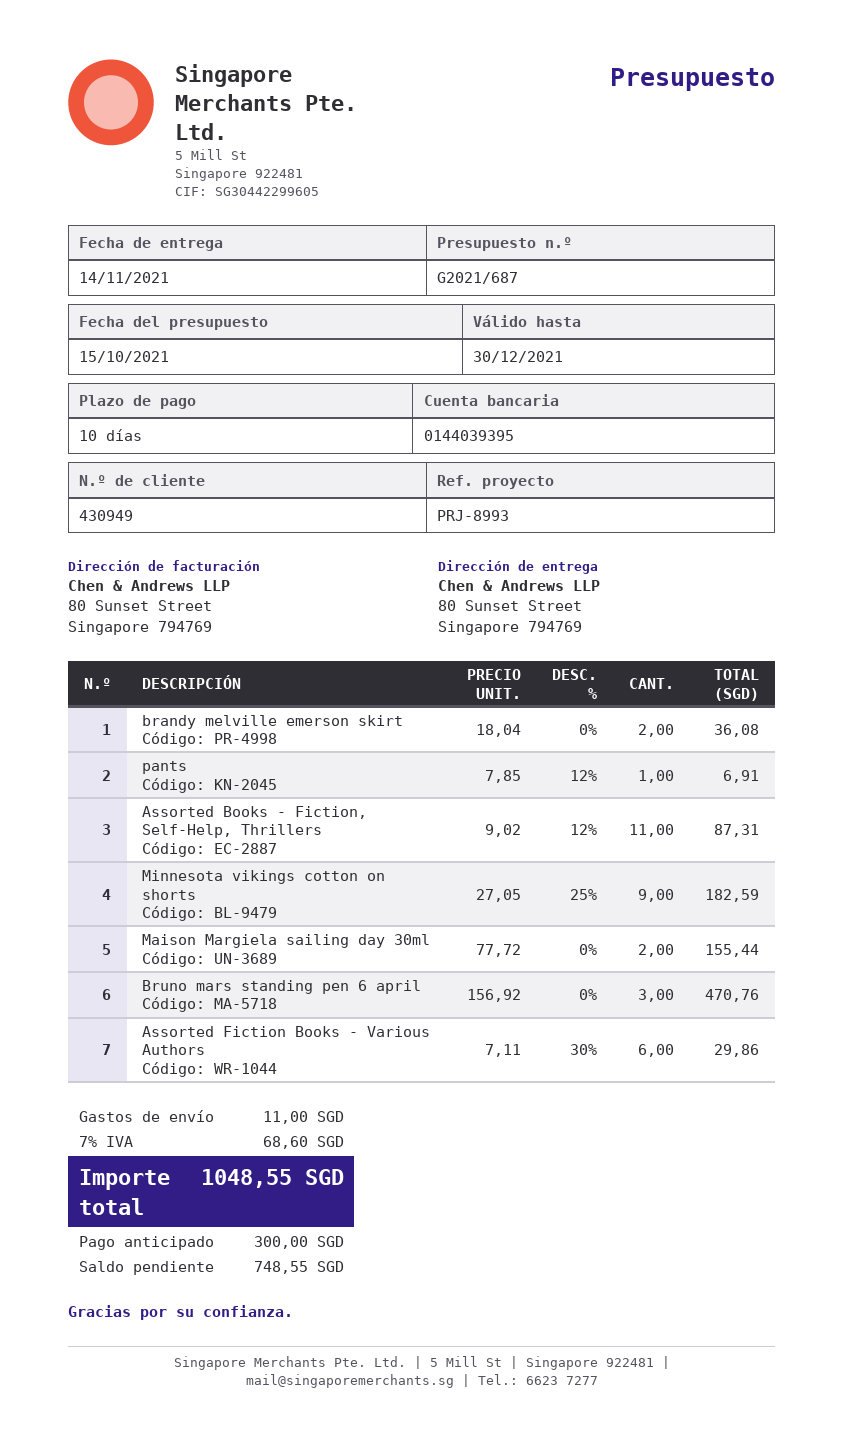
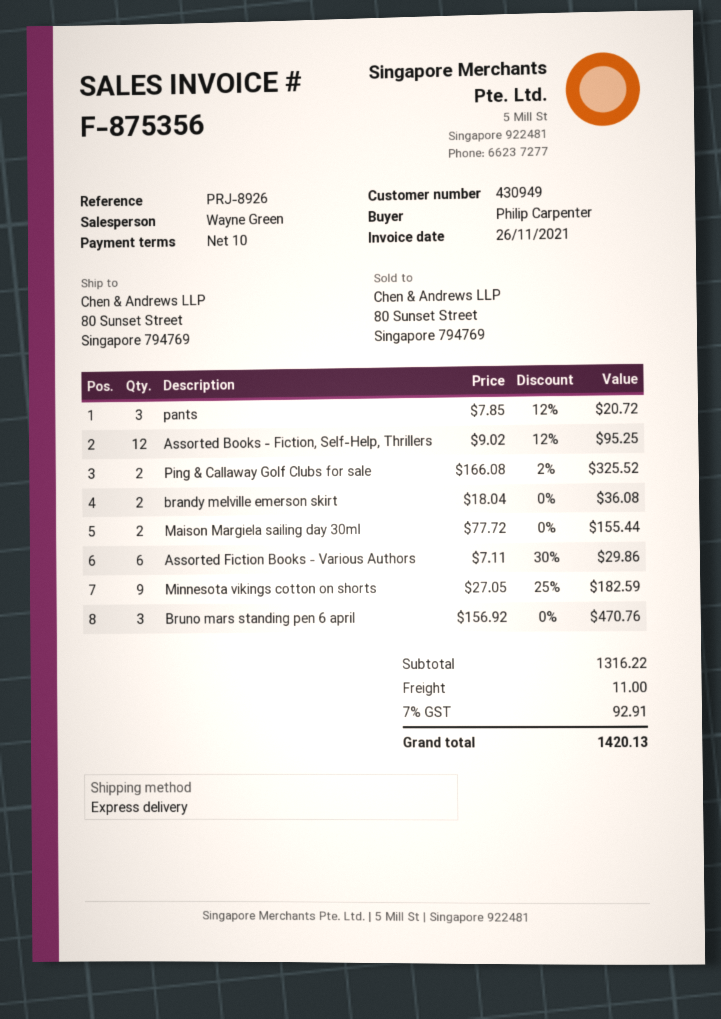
reference: PRJ-8993 -> PRJ-8926
pants: 1 x 7.85 - 12% = 6.91 -> 3 x 7.85 - 12% = 20.72
Assorted Books - Fiction, Self-Help, Thrillers: 11 x 9.02 - 12% = 87.31 -> 12 x 9.02 - 12% = 95.25
Ping & Callaway Golf Clubs for sale: none -> 2 x 166.08 - 2% = 325.52
tax: 7% = 68.60 -> 7% = 92.91
total: 1048.55 -> 1420.13

